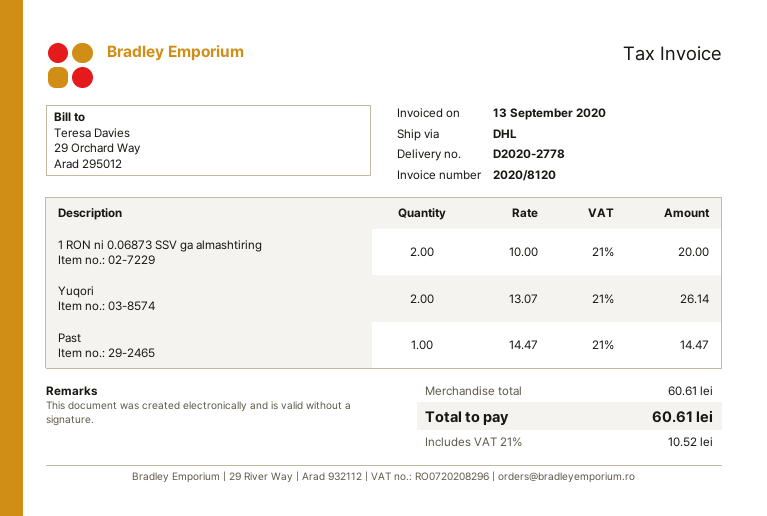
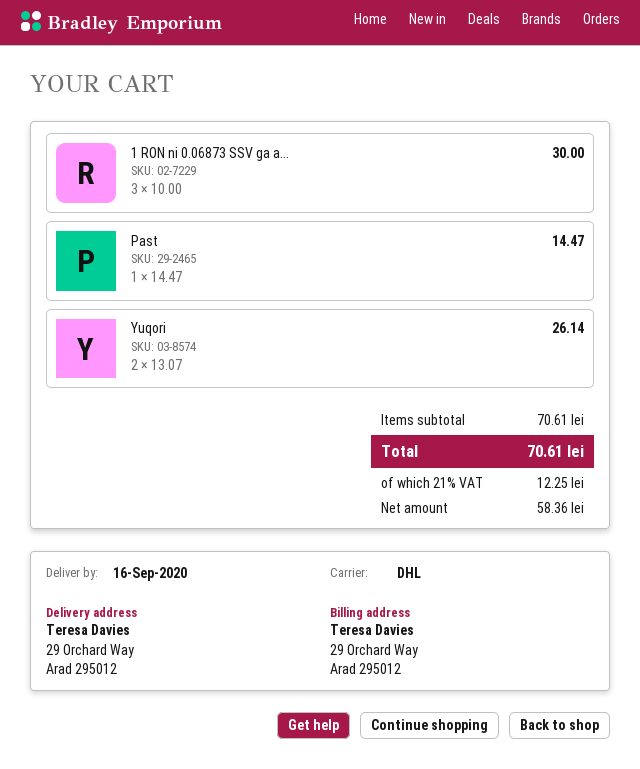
1 RON ni 0.06873 SSV ga almashtiring: 2 x 10.00 = 20.00 -> 3 x 10.00 = 30.00
subtotal: 60.61 -> 70.61
tax: 21% = 10.52 -> 21% = 12.25
total: 60.61 -> 70.61

